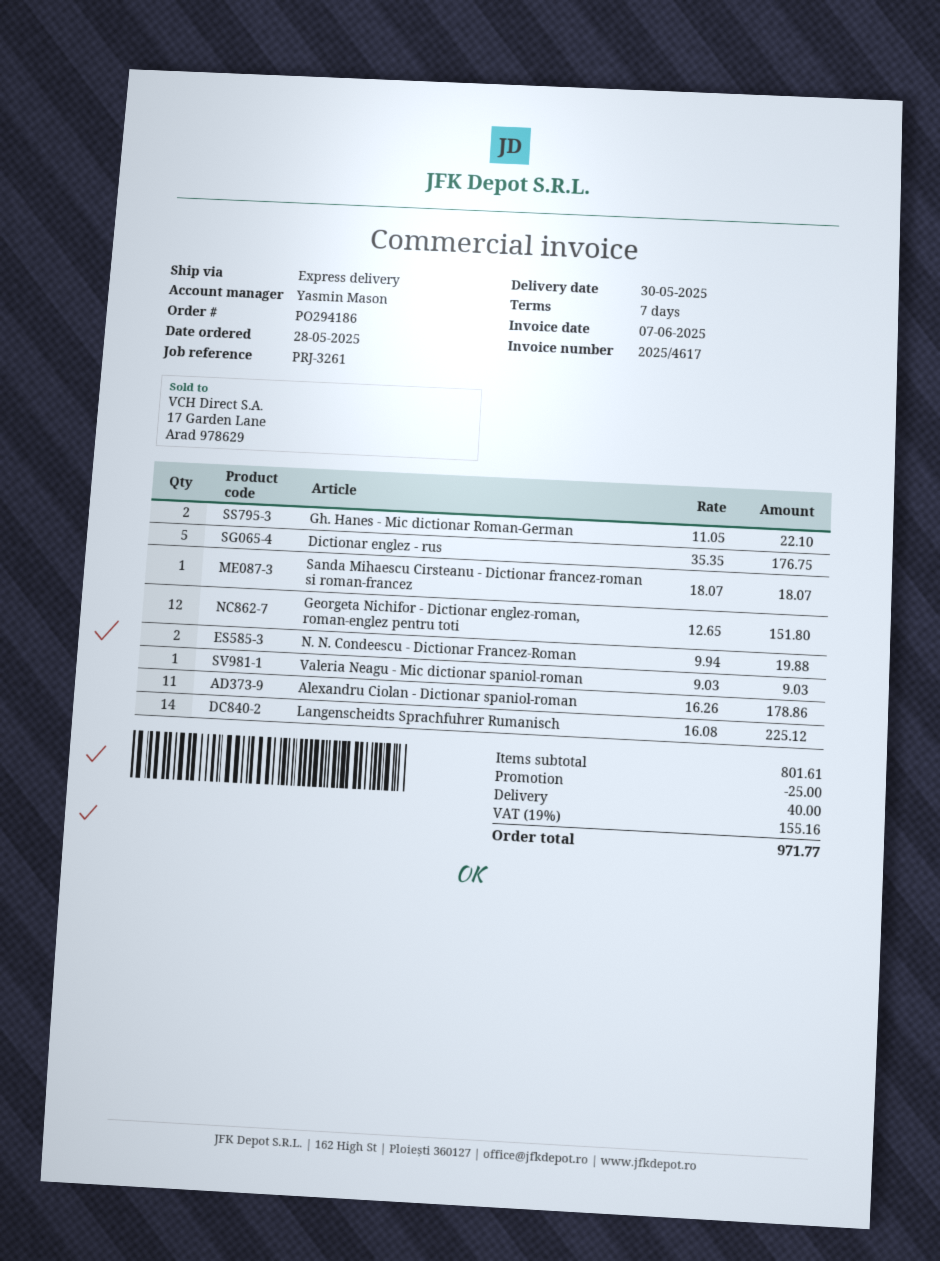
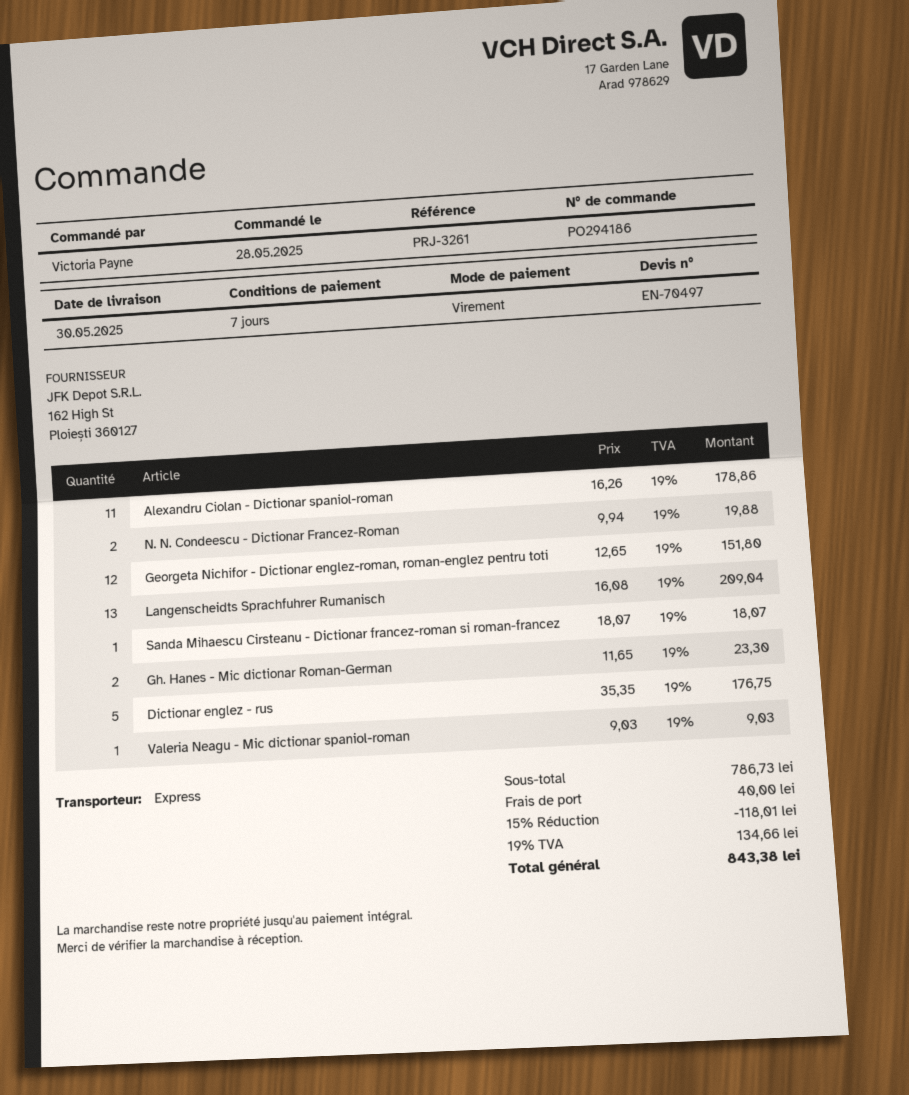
Gh. Hanes - Mic dictionar Roman-German: 2 x 11.05 = 22.10 -> 2 x 11.65 = 23.30
Langenscheidts Sprachfuhrer Rumanisch: 14 x 16.08 = 225.12 -> 13 x 16.08 = 209.04
subtotal: 801.61 -> 786.73
discount: 25.00 -> 118.01
tax: 19% = 155.16 -> 19% = 134.66
total: 971.77 -> 843.38

